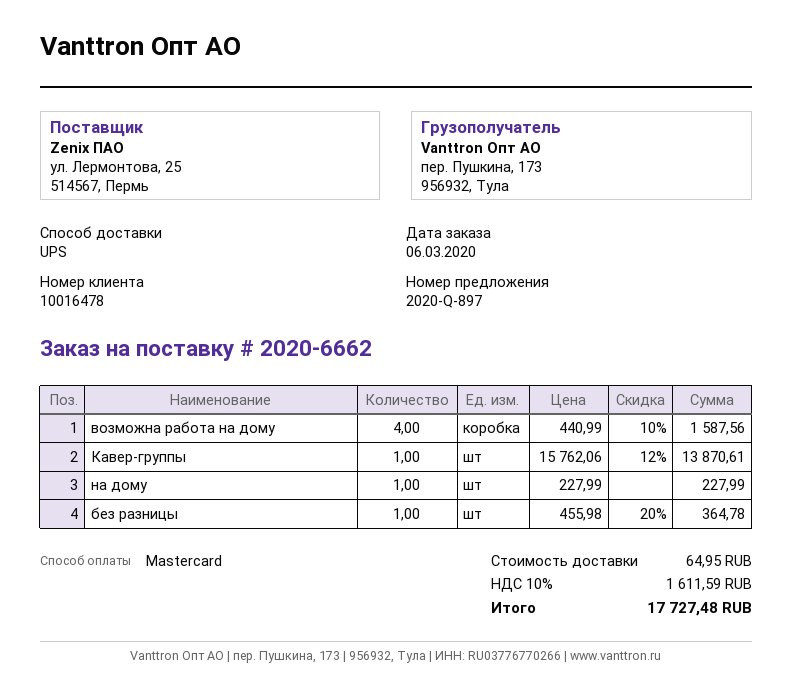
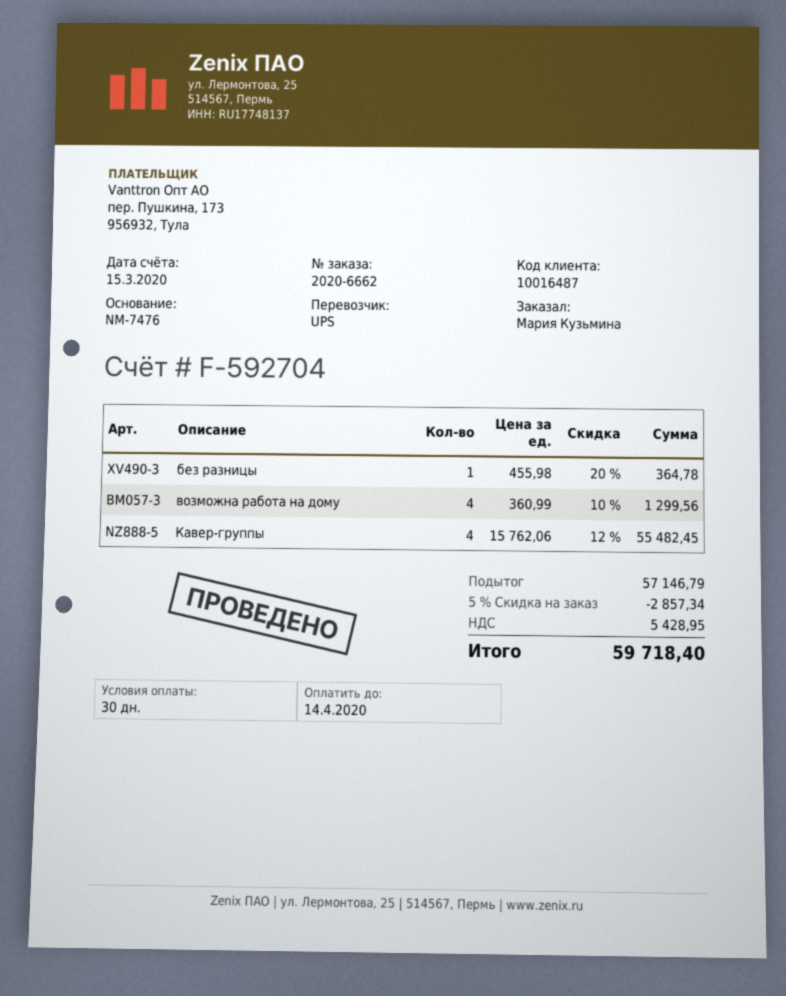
customer number: 10016478 -> 10016487
возможна работа на дому: 4 x 440.99 - 10% = 1587.56 -> 4 x 360.99 - 10% = 1299.56
Кавер-группы: 1 x 15762.06 - 12% = 13870.61 -> 4 x 15762.06 - 12% = 55482.45
на дому: 1 x 227.99 = 227.99 -> none
discount: none -> 5% = 2857.34
shipping: 64.95 -> none
tax: 1611.59 -> 5428.95
total: 17727.48 -> 59718.40

